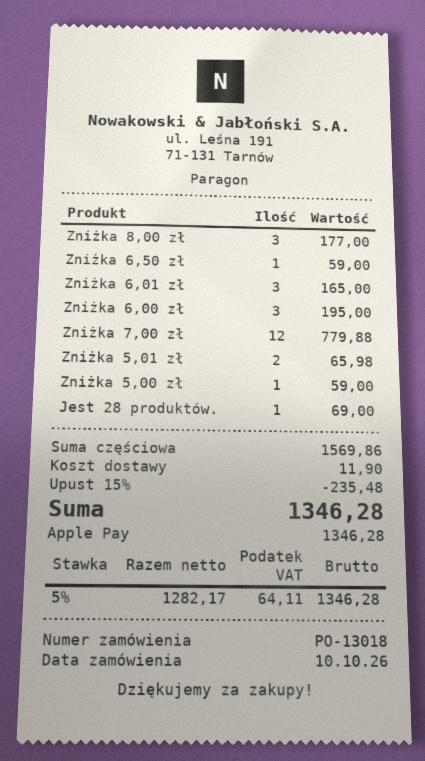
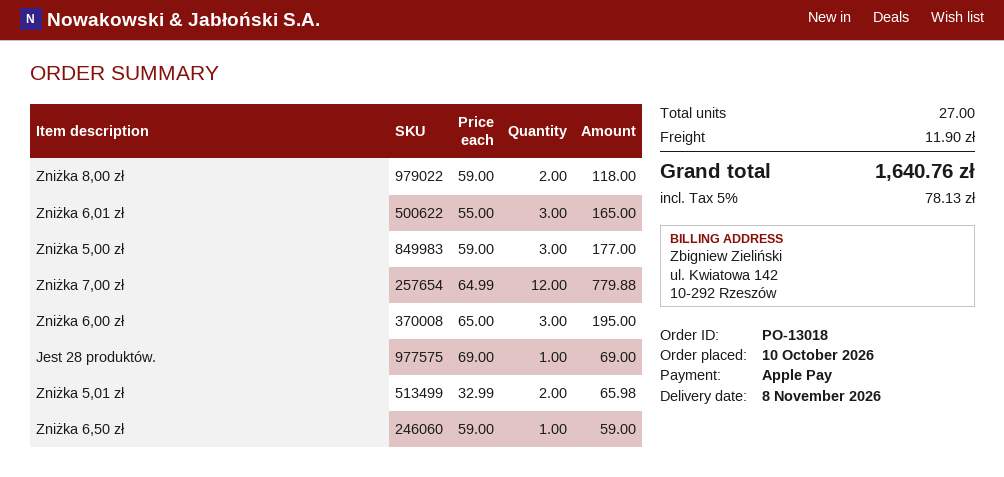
Zniżka 8,00 zł: 3 for 177.00 -> 2 for 118.00
Zniżka 5,00 zł: 1 for 59.00 -> 3 for 177.00
discount: 15% = 235.48 -> none
tax: 5% = 64.11 -> 5% = 78.13
total: 1346.28 -> 1640.76

